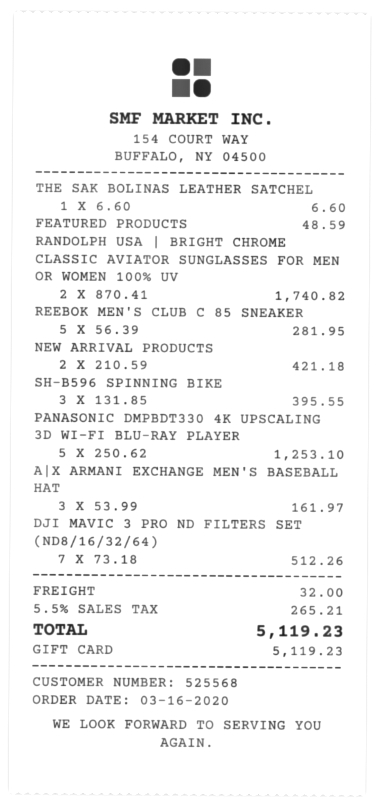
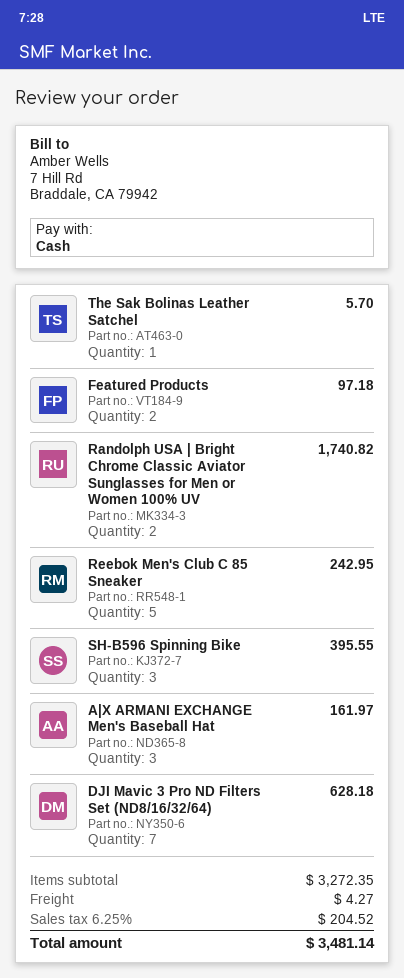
payment method: gift card -> cash
THE SAK BOLINAS LEATHER SATCHEL: 1 for 6.60 -> 1 for 5.70
FEATURED PRODUCTS: 1 for 48.59 -> 2 for 97.18
REEBOK MEN'S CLUB C 85 SNEAKER: 5 for 281.95 -> 5 for 242.95
NEW ARRIVAL PRODUCTS: 2 for 421.18 -> none
PANASONIC DMPBDT330 4K UPSCALING 3D WI-FI BLU-RAY PLAYER: 5 for 1253.10 -> none
DJI MAVIC 3 PRO ND FILTERS SET (ND8/16/32/64): 7 for 512.26 -> 7 for 628.18
shipping: 32.00 -> 4.27
tax: 5.5% = 265.21 -> 6.25% = 204.52
total: 5119.23 -> 3481.14

